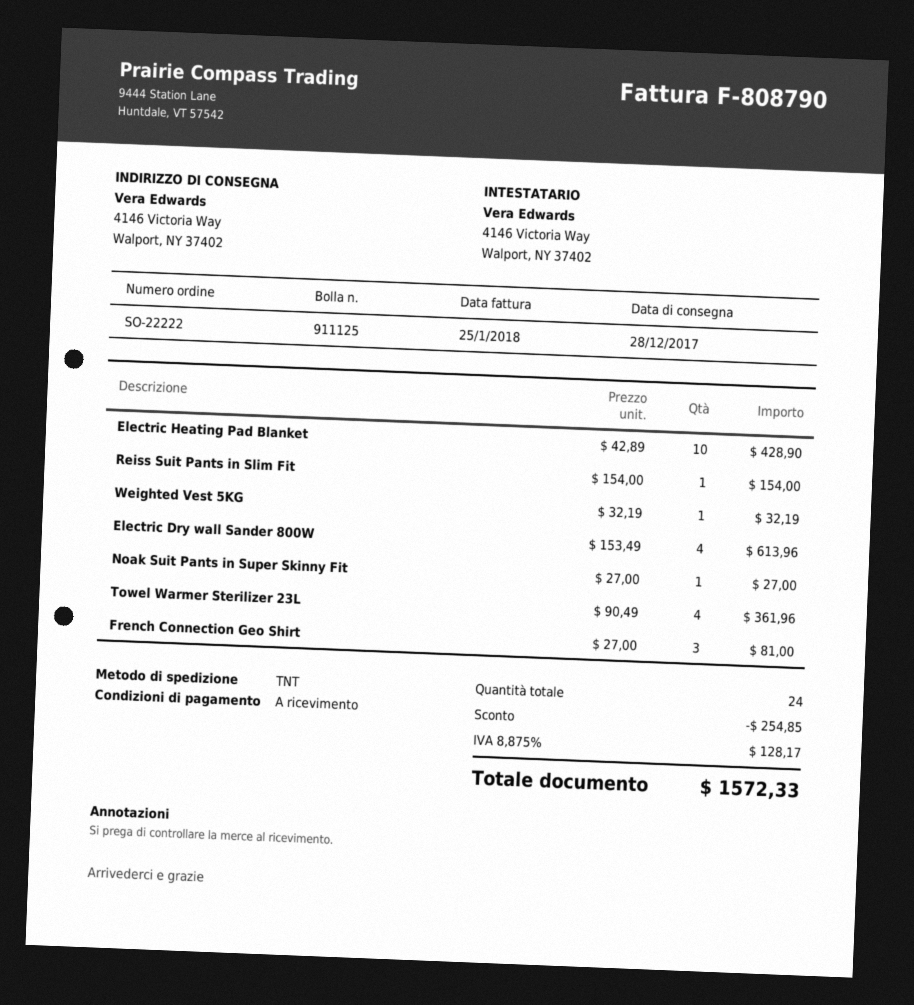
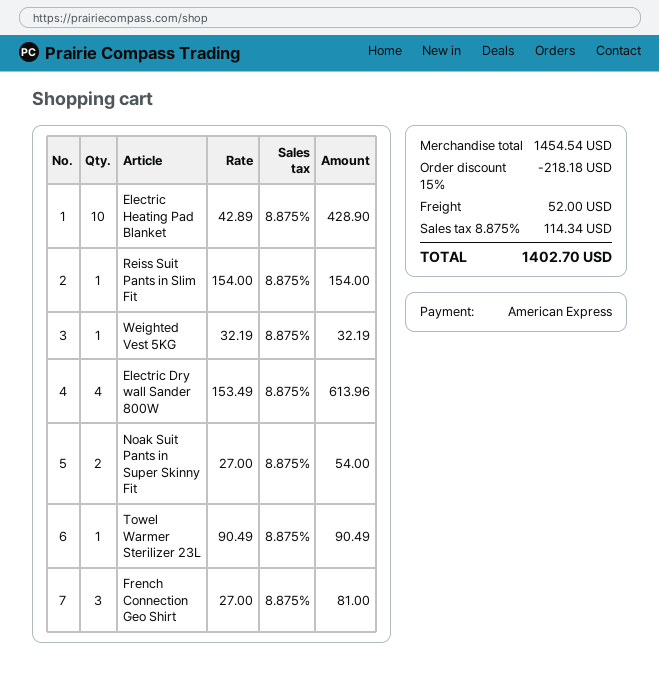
Noak Suit Pants in Super Skinny Fit: 1 x 27.00 = 27.00 -> 2 x 27.00 = 54.00
Towel Warmer Sterilizer 23L: 4 x 90.49 = 361.96 -> 1 x 90.49 = 90.49
discount: 254.85 -> 218.18
shipping: none -> 52.00
tax: 8.875% = 128.17 -> 8.875% = 114.34
total: 1572.33 -> 1402.70

